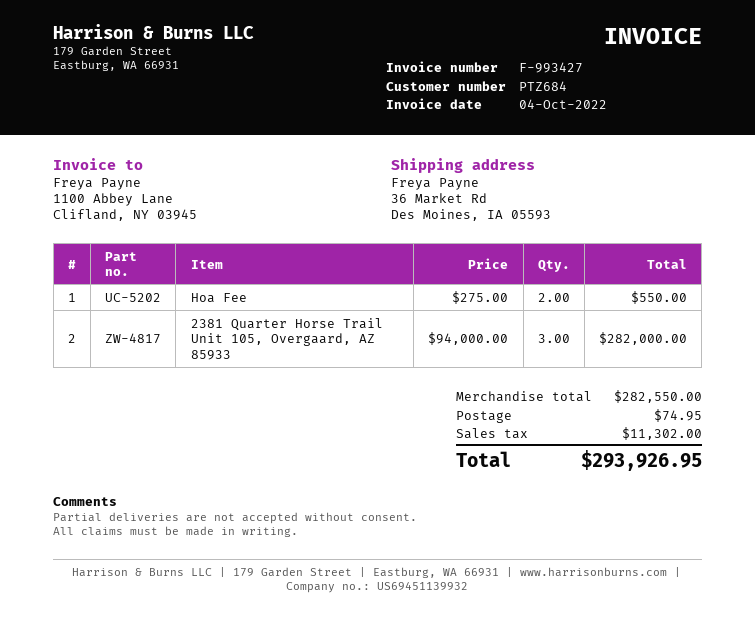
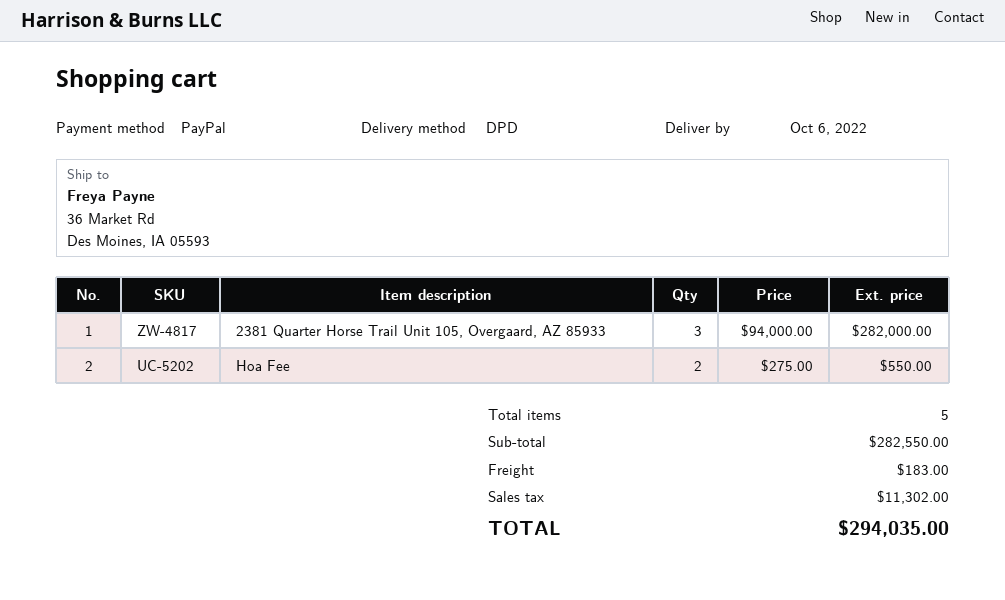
shipping: 74.95 -> 183.00
total: 293926.95 -> 294035.00

